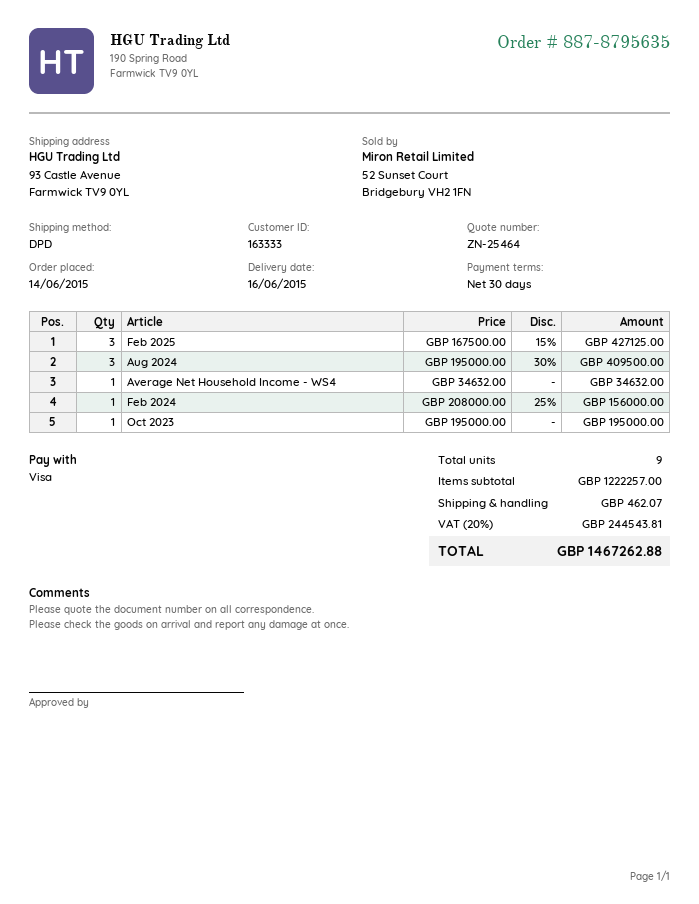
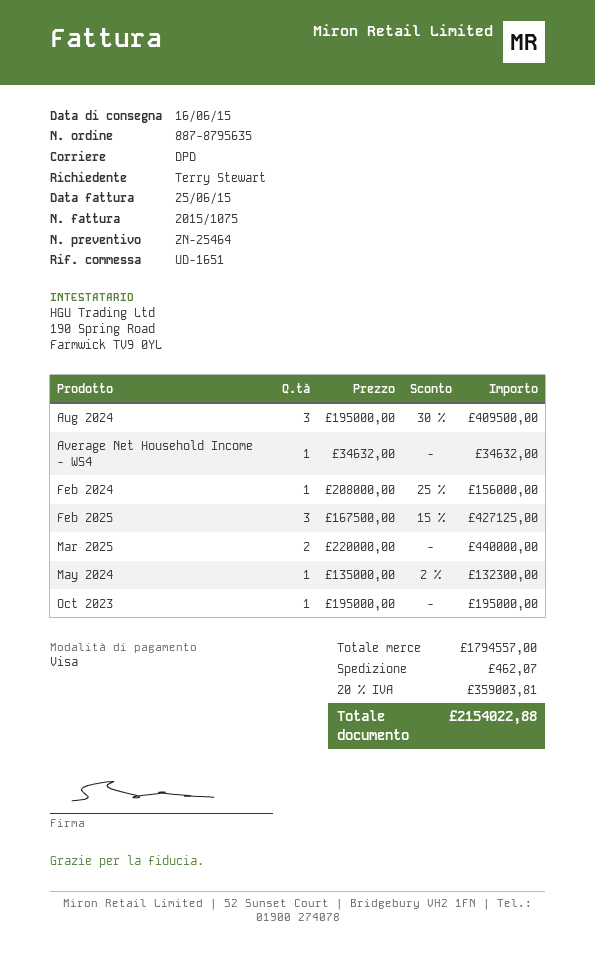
Mar 2025: none -> 2 x 220000.00 = 440000.00
May 2024: none -> 1 x 135000.00 - 2% = 132300.00
subtotal: 1222257.00 -> 1794557.00
tax: 20% = 244543.81 -> 20% = 359003.81
total: 1467262.88 -> 2154022.88

